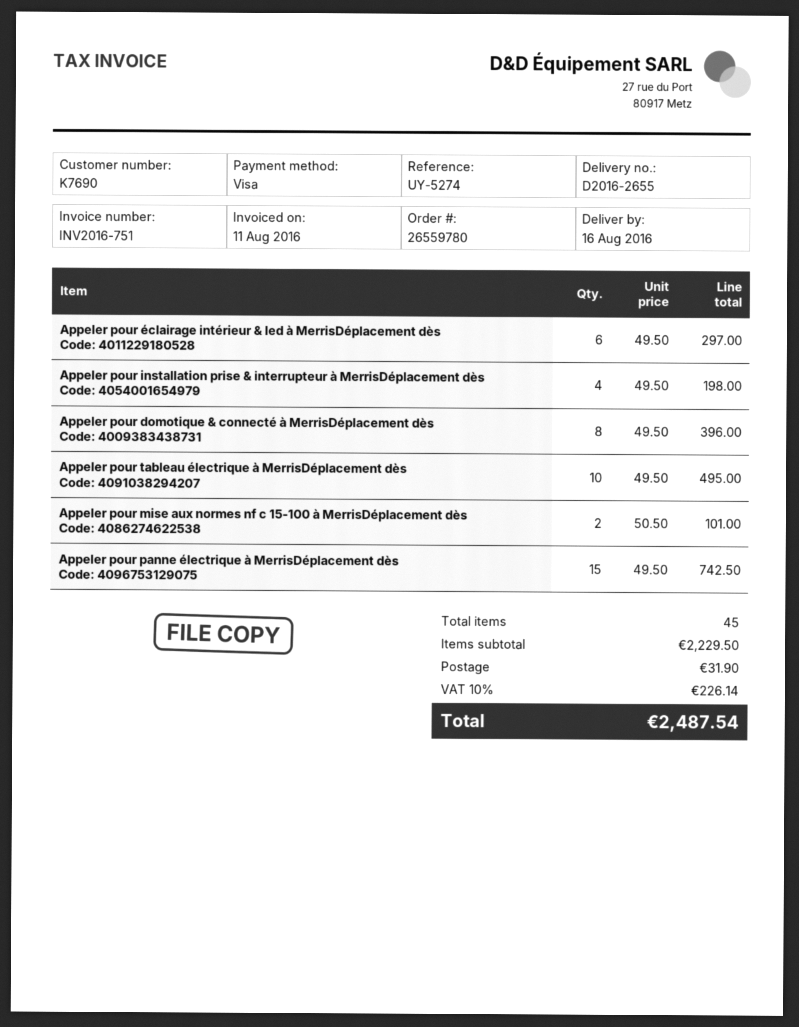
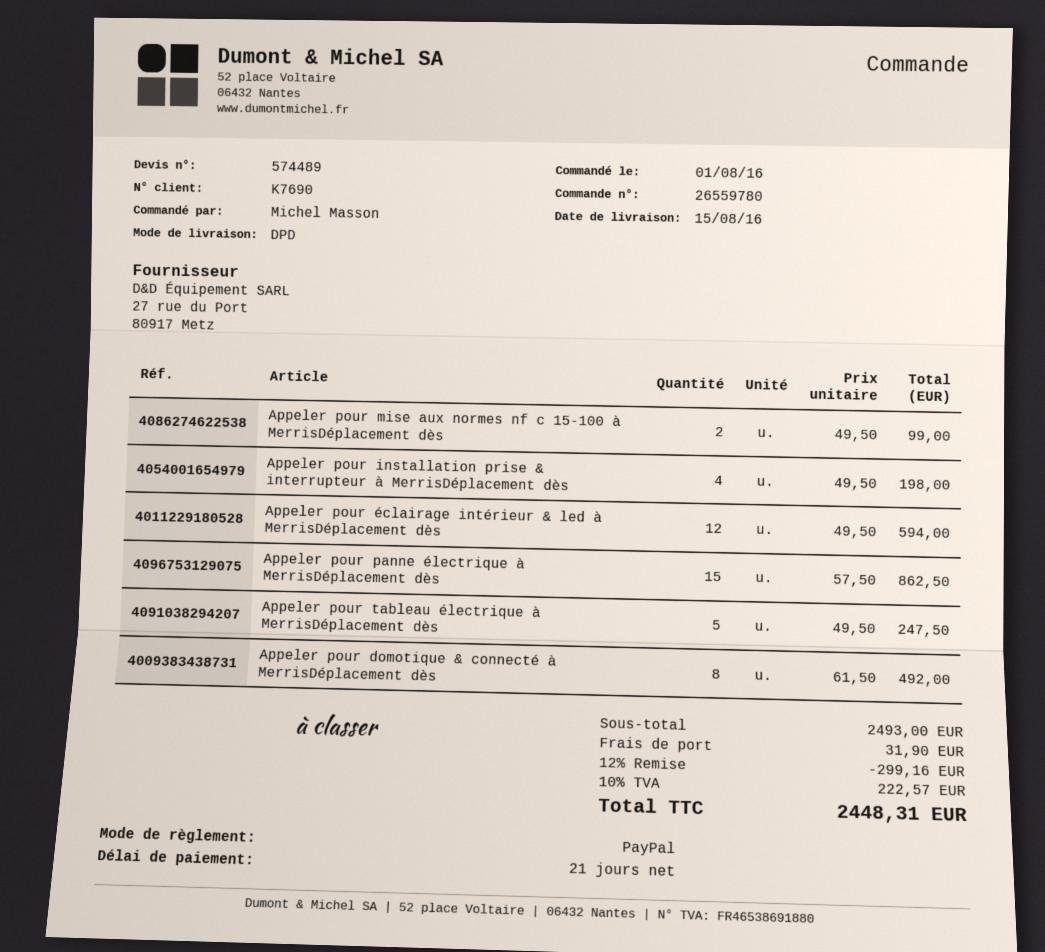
delivery date: 2016-08-16 -> 2016-08-15
payment method: Visa -> PayPal
Appeler pour éclairage intérieur & led à MerrisDéplacement dès: 6 x 49.50 = 297.00 -> 12 x 49.50 = 594.00
Appeler pour domotique & connecté à MerrisDéplacement dès: 8 x 49.50 = 396.00 -> 8 x 61.50 = 492.00
Appeler pour tableau électrique à MerrisDéplacement dès: 10 x 49.50 = 495.00 -> 5 x 49.50 = 247.50
Appeler pour mise aux normes nf c 15-100 à MerrisDéplacement dès: 2 x 50.50 = 101.00 -> 2 x 49.50 = 99.00
Appeler pour panne électrique à MerrisDéplacement dès: 15 x 49.50 = 742.50 -> 15 x 57.50 = 862.50
subtotal: 2229.50 -> 2493.00
discount: none -> 12% = 299.16
tax: 10% = 226.14 -> 10% = 222.57
total: 2487.54 -> 2448.31

